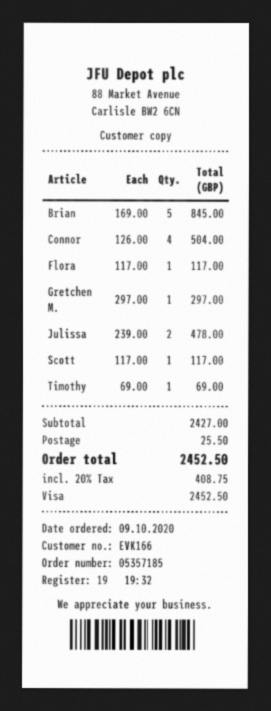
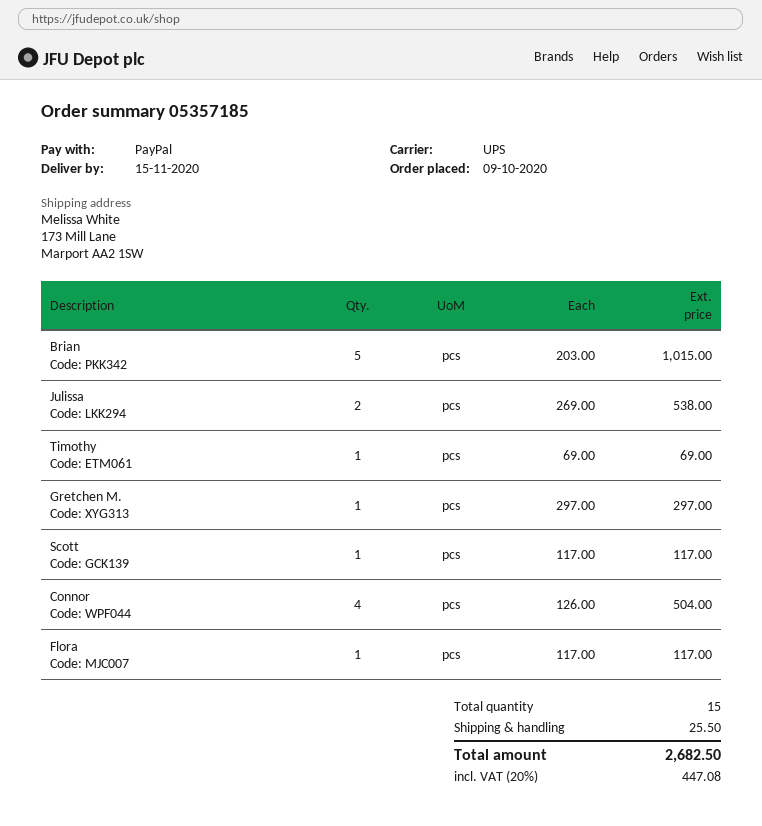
payment method: Visa -> PayPal
Brian: 5 x 169.00 = 845.00 -> 5 x 203.00 = 1015.00
Julissa: 2 x 239.00 = 478.00 -> 2 x 269.00 = 538.00
tax: 20% = 408.75 -> 20% = 447.08
total: 2452.50 -> 2682.50

